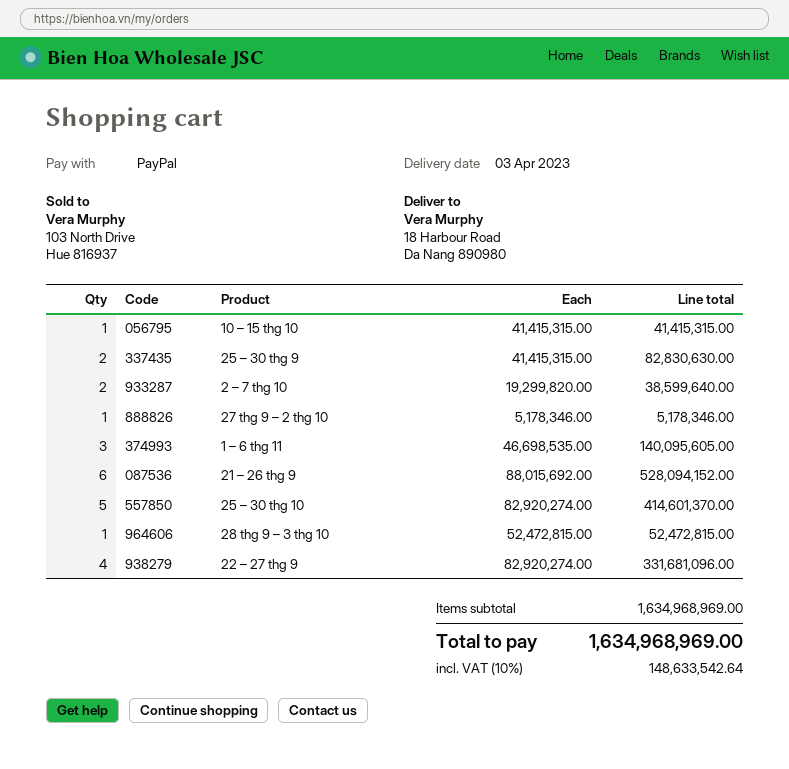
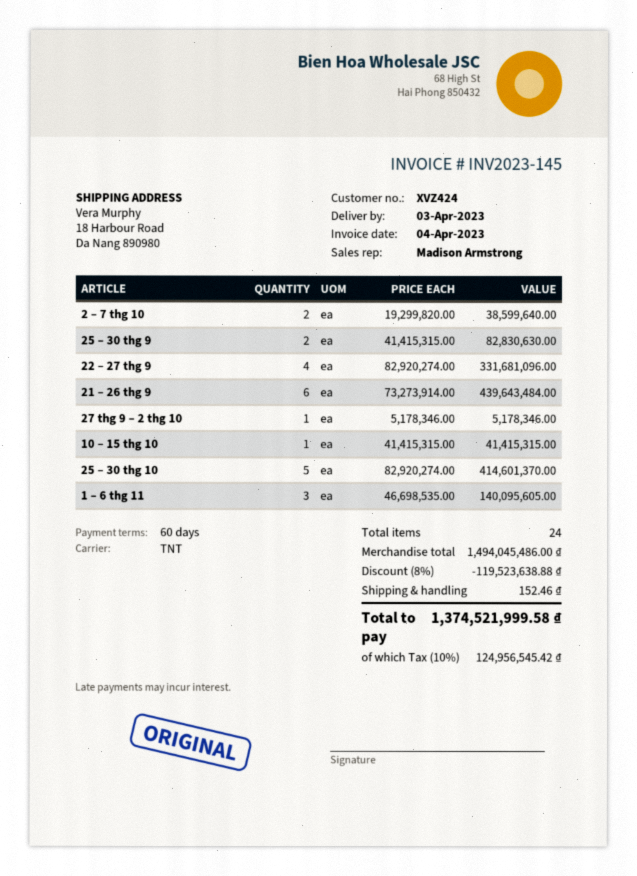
21 – 26 thg 9: 6 x 88015692.00 = 528094152.00 -> 6 x 73273914.00 = 439643484.00
28 thg 9 – 3 thg 10: 1 x 52472815.00 = 52472815.00 -> none
subtotal: 1634968969.00 -> 1494045486.00
discount: none -> 8% = 119523638.88
shipping: none -> 152.46
tax: 10% = 148633542.64 -> 10% = 124956545.42
total: 1634968969.00 -> 1374521999.58

